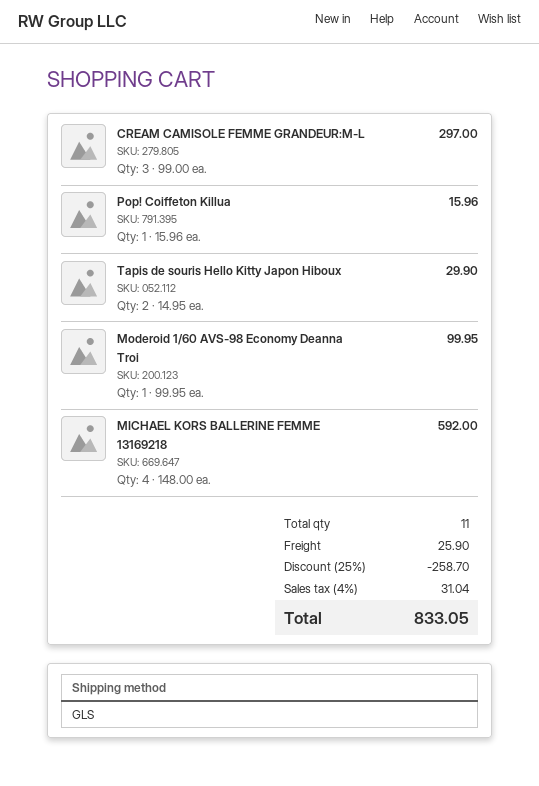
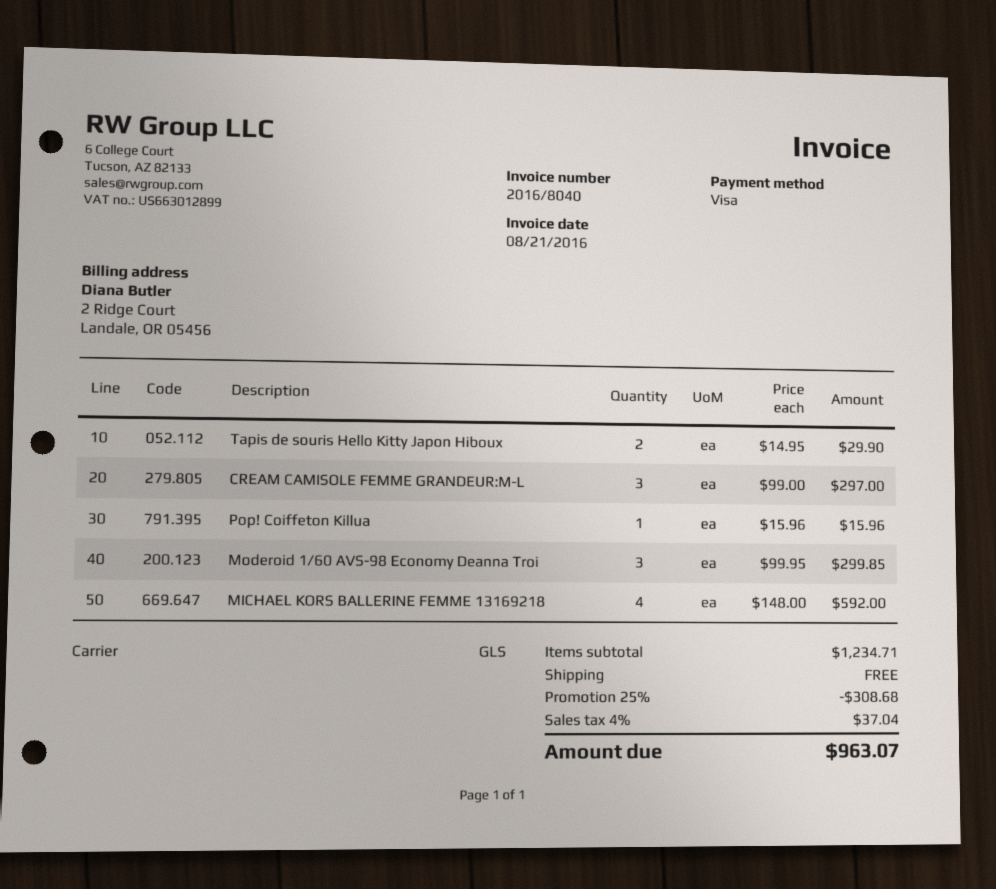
Moderoid 1/60 AVS-98 Economy Deanna Troi: 1 x 99.95 = 99.95 -> 3 x 99.95 = 299.85
discount: 25% = 258.70 -> 25% = 308.68
shipping: 25.90 -> 0.00
tax: 4% = 31.04 -> 4% = 37.04
total: 833.05 -> 963.07

